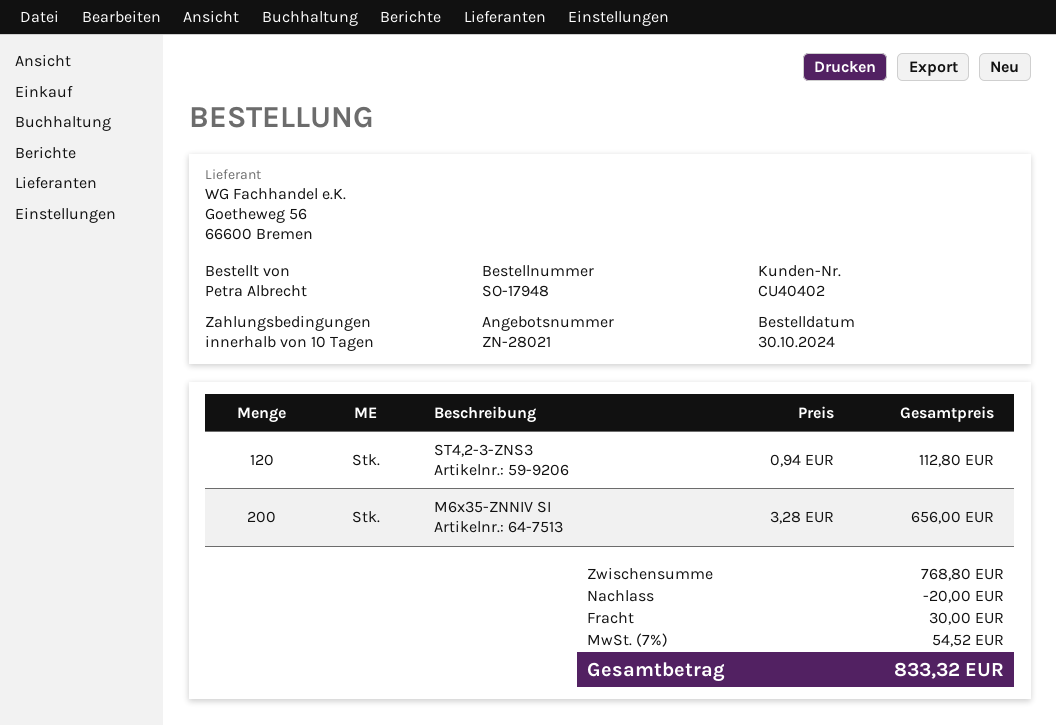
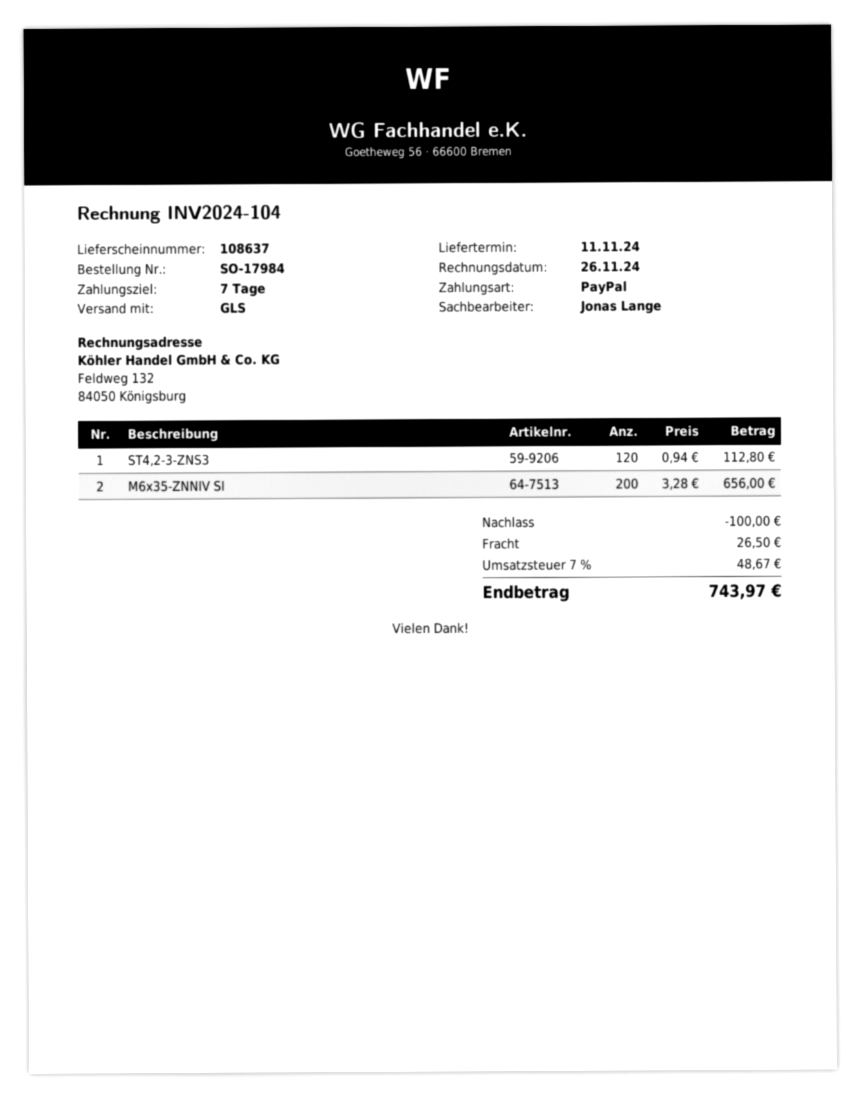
order number: SO-17948 -> SO-17984
payment terms: 10 days -> 7 days
discount: 20.00 -> 100.00
shipping: 30.00 -> 26.50
tax: 7% = 54.52 -> 7% = 48.67
total: 833.32 -> 743.97

